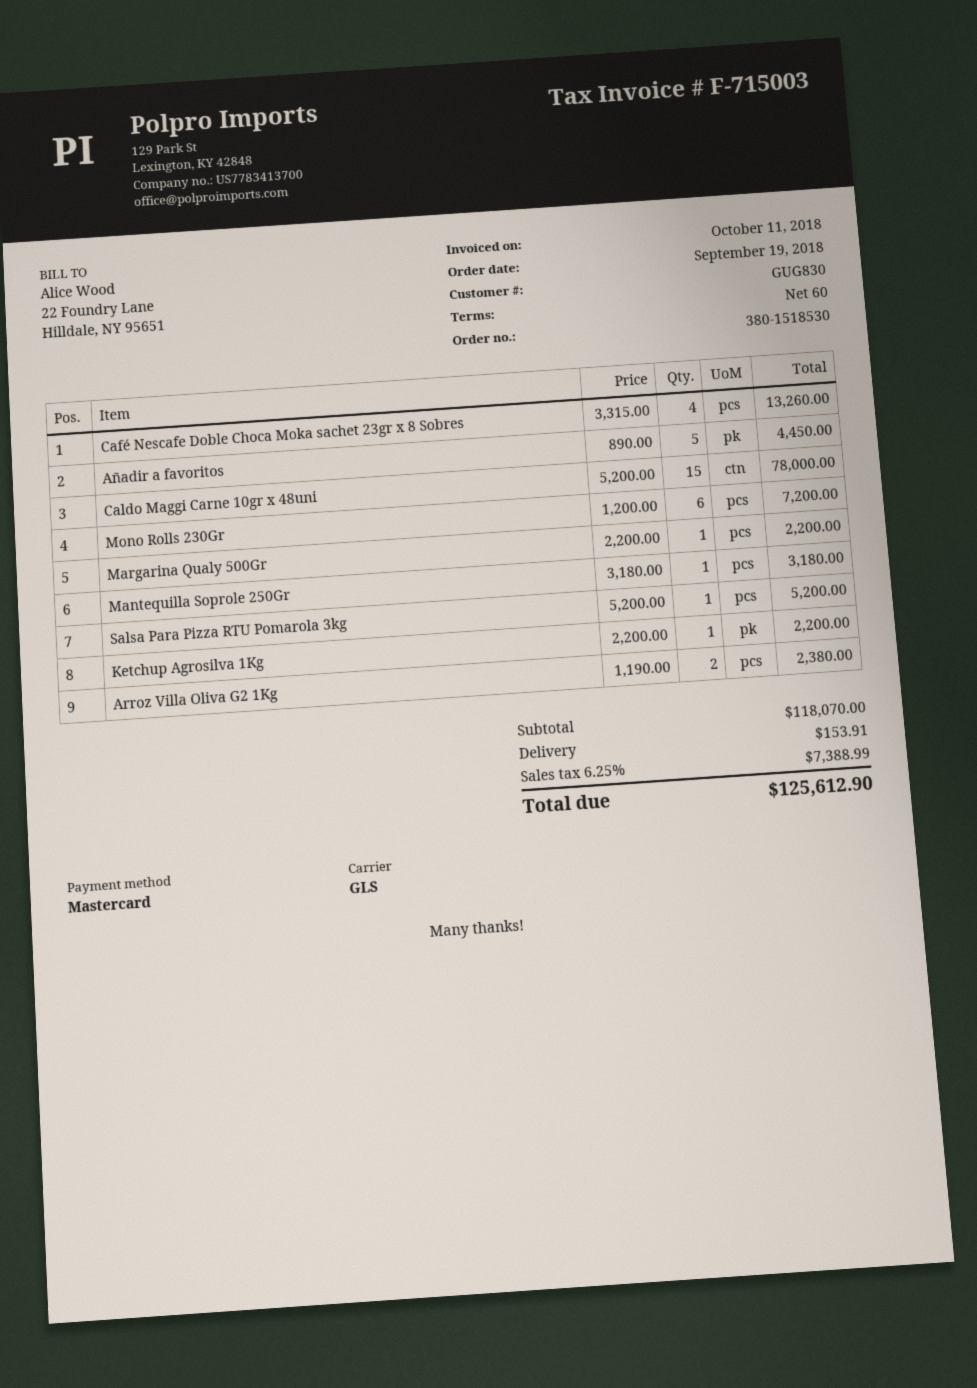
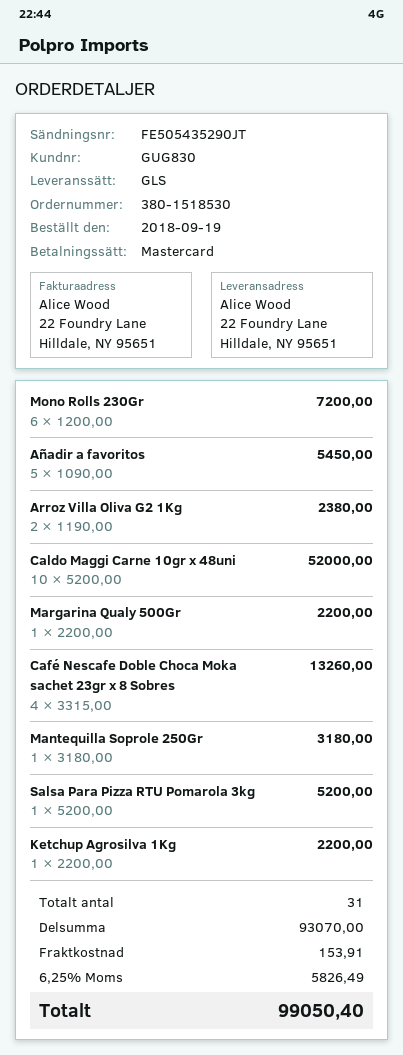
Añadir a favoritos: 5 x 890.00 = 4450.00 -> 5 x 1090.00 = 5450.00
Caldo Maggi Carne 10gr x 48uni: 15 x 5200.00 = 78000.00 -> 10 x 5200.00 = 52000.00
subtotal: 118070.00 -> 93070.00
tax: 6.25% = 7388.99 -> 6.25% = 5826.49
total: 125612.90 -> 99050.40

